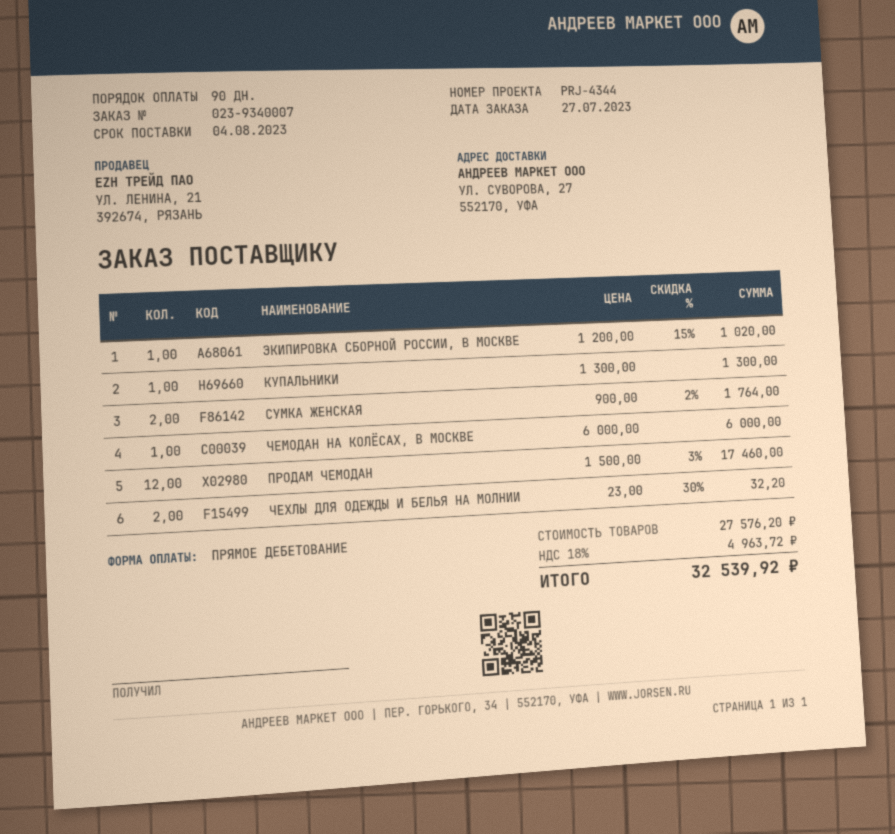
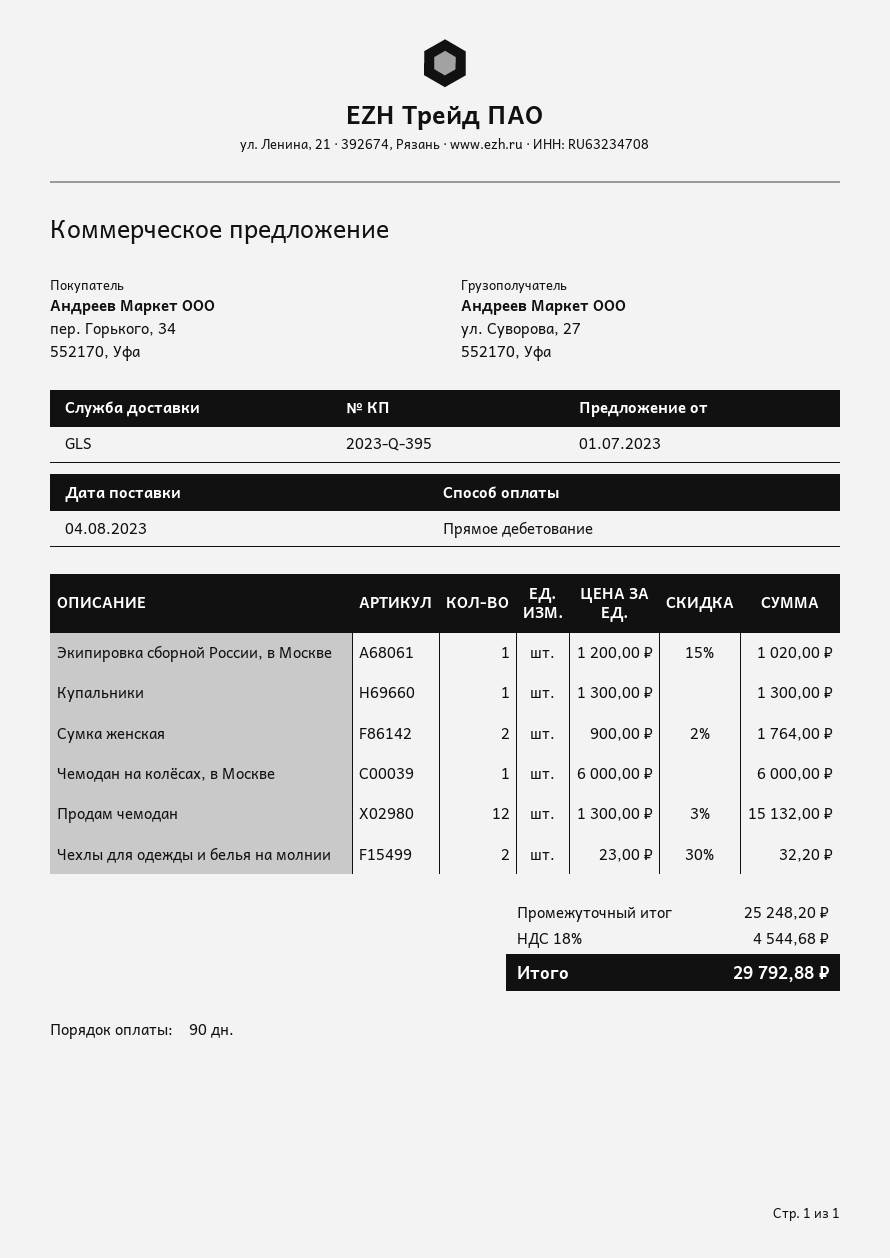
ПРОДАМ ЧЕМОДАН: 12 x 1500.00 - 3% = 17460.00 -> 12 x 1300.00 - 3% = 15132.00
subtotal: 27576.20 -> 25248.20
tax: 18% = 4963.72 -> 18% = 4544.68
total: 32539.92 -> 29792.88

